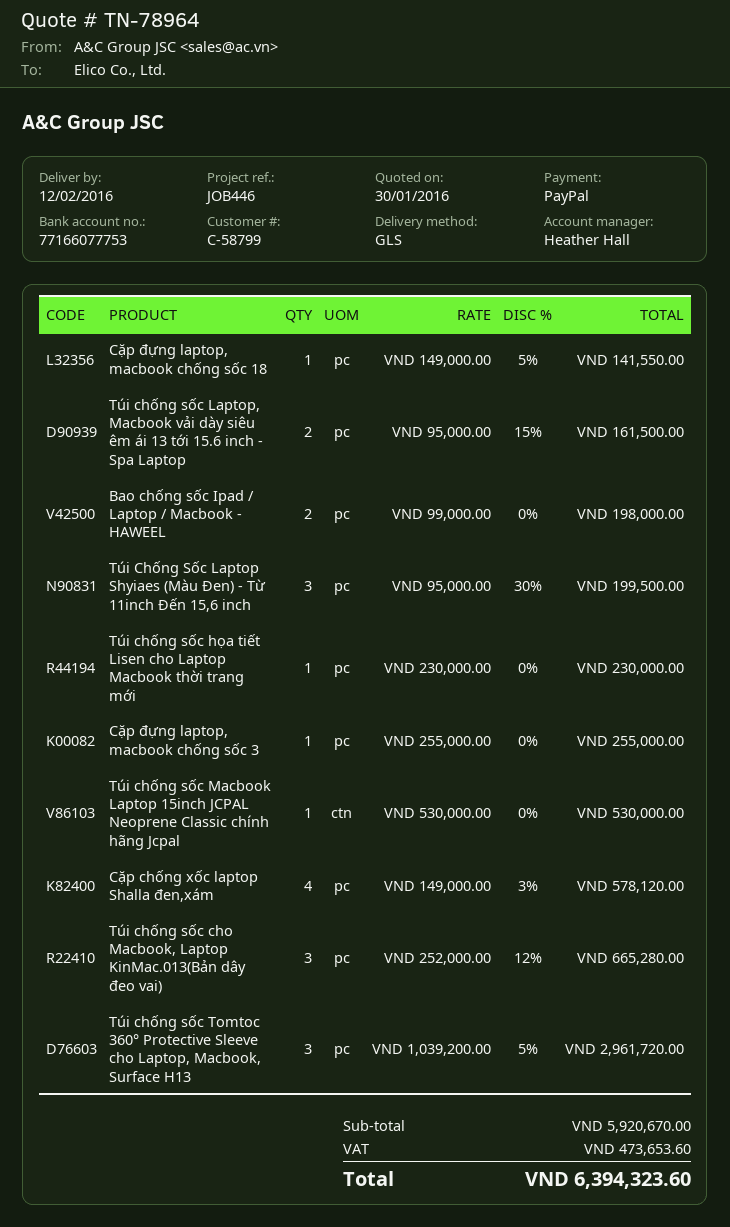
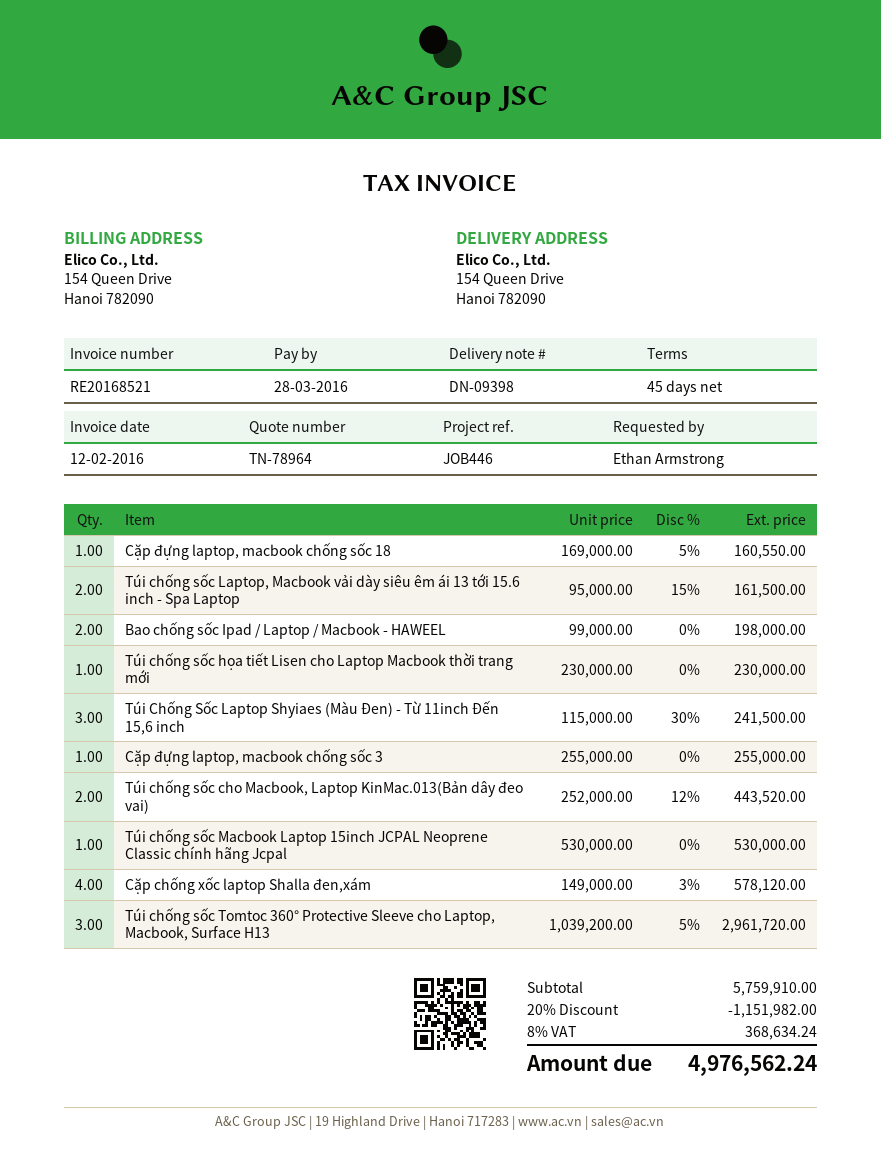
Cặp đựng laptop, macbook chống sốc 18: 1 x 149000.00 - 5% = 141550.00 -> 1 x 169000.00 - 5% = 160550.00
Túi Chống Sốc Laptop Shyiaes (Màu Đen) - Từ 11inch Đến 15,6 inch: 3 x 95000.00 - 30% = 199500.00 -> 3 x 115000.00 - 30% = 241500.00
Túi chống sốc cho Macbook, Laptop KinMac.013(Bản dây đeo vai): 3 x 252000.00 - 12% = 665280.00 -> 2 x 252000.00 - 12% = 443520.00
subtotal: 5920670.00 -> 5759910.00
discount: none -> 20% = 1151982.00
tax: 473653.60 -> 368634.24
total: 6394323.60 -> 4976562.24

